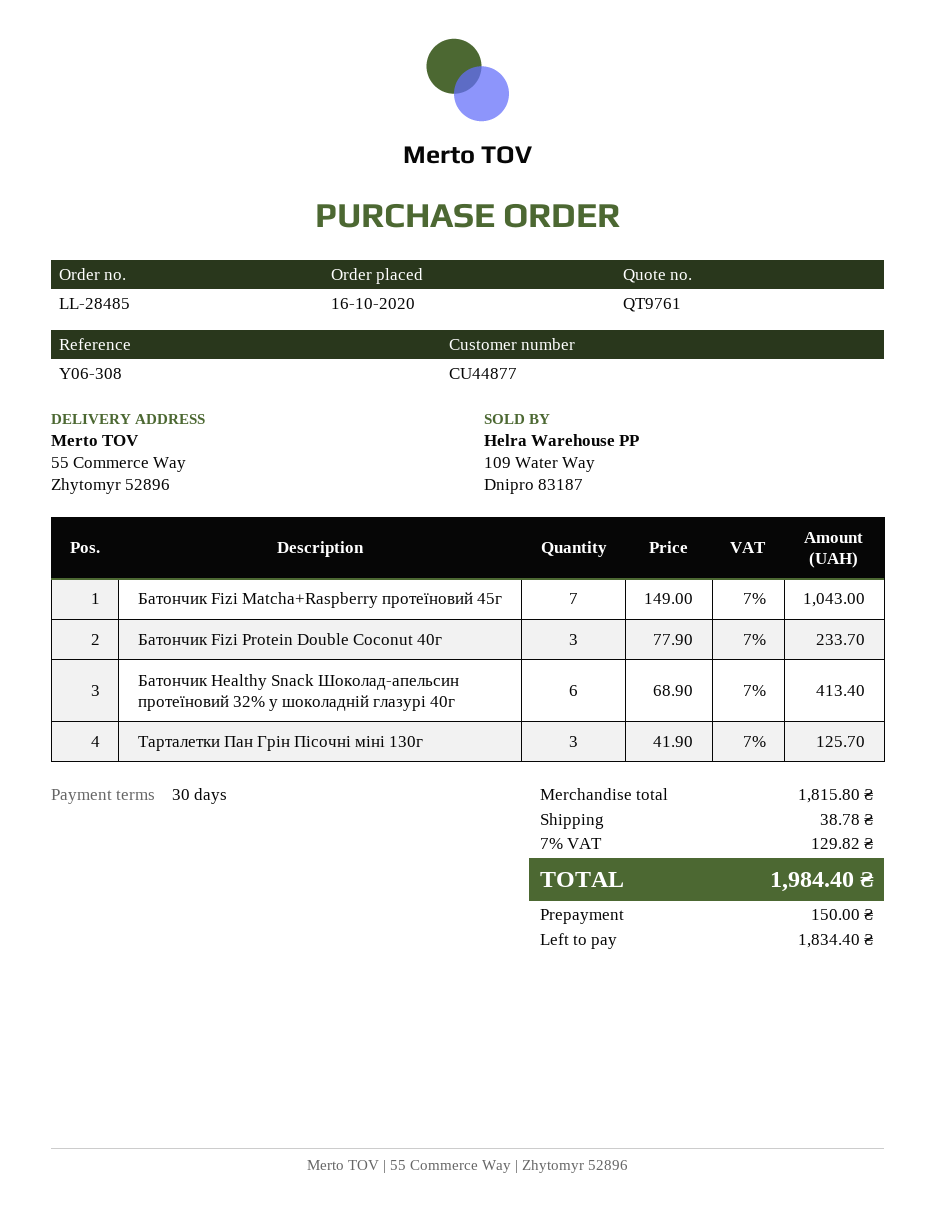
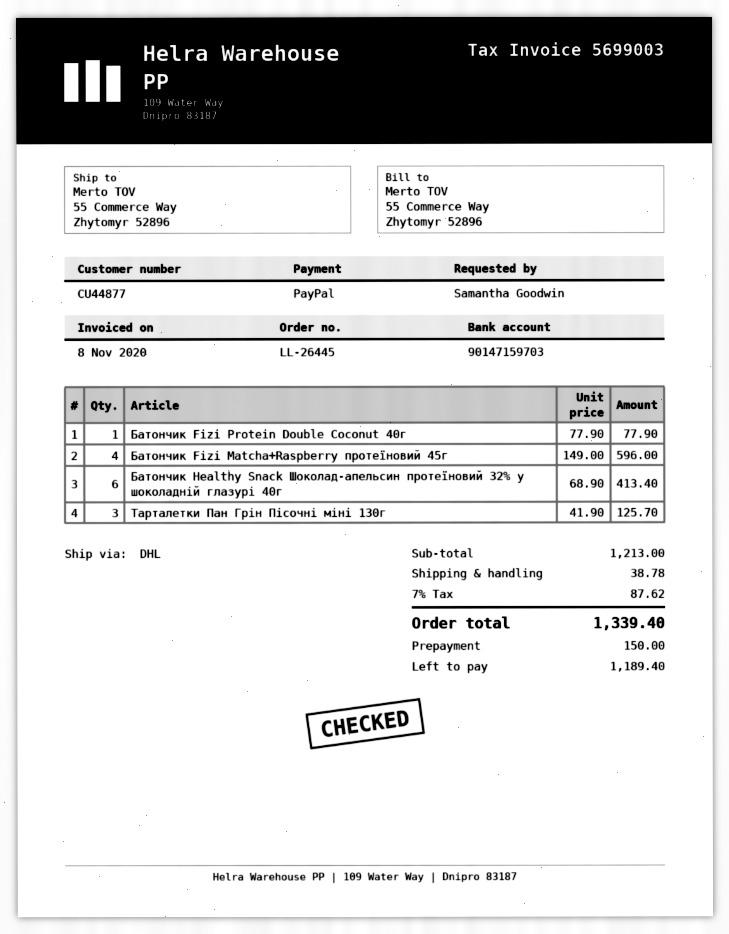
order number: LL-28485 -> LL-26445
Батончик Fizi Matcha+Raspberry протеїновий 45г: 7 x 149.00 = 1043.00 -> 4 x 149.00 = 596.00
Батончик Fizi Protein Double Coconut 40г: 3 x 77.90 = 233.70 -> 1 x 77.90 = 77.90
subtotal: 1815.80 -> 1213.00
tax: 7% = 129.82 -> 7% = 87.62
total: 1984.40 -> 1339.40
balance: 1834.40 -> 1189.40

